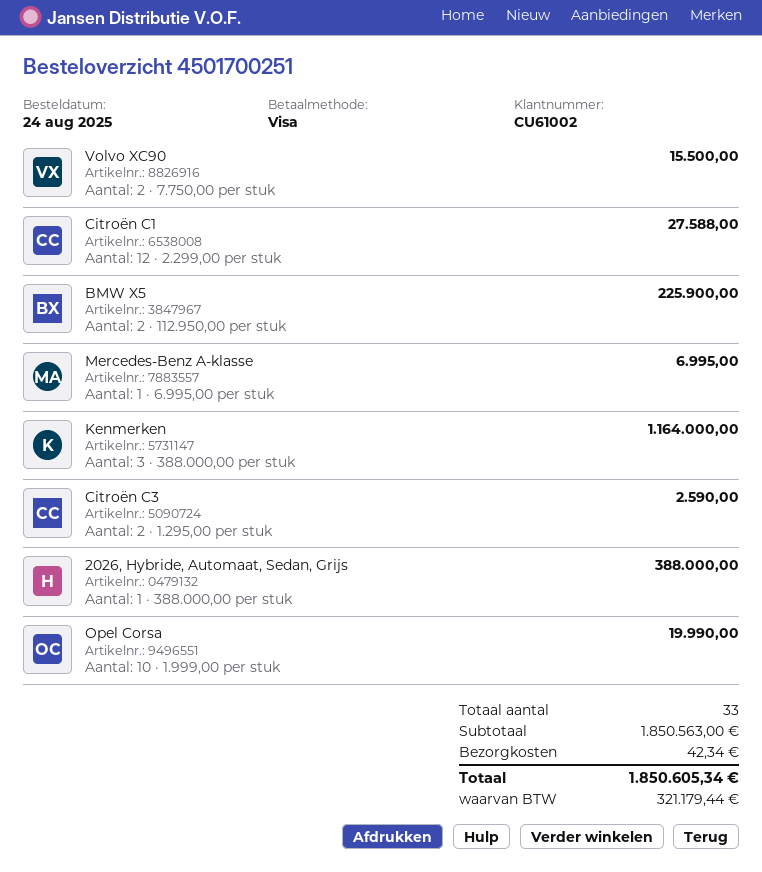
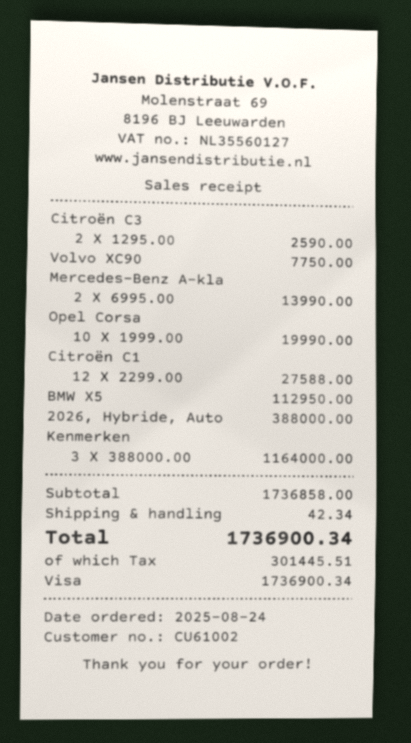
Volvo XC90: 2 x 7750.00 = 15500.00 -> 1 x 7750.00 = 7750.00
BMW X5: 2 x 112950.00 = 225900.00 -> 1 x 112950.00 = 112950.00
Mercedes-Benz A-klasse: 1 x 6995.00 = 6995.00 -> 2 x 6995.00 = 13990.00
subtotal: 1850563.00 -> 1736858.00
tax: 321179.44 -> 301445.51
total: 1850605.34 -> 1736900.34

